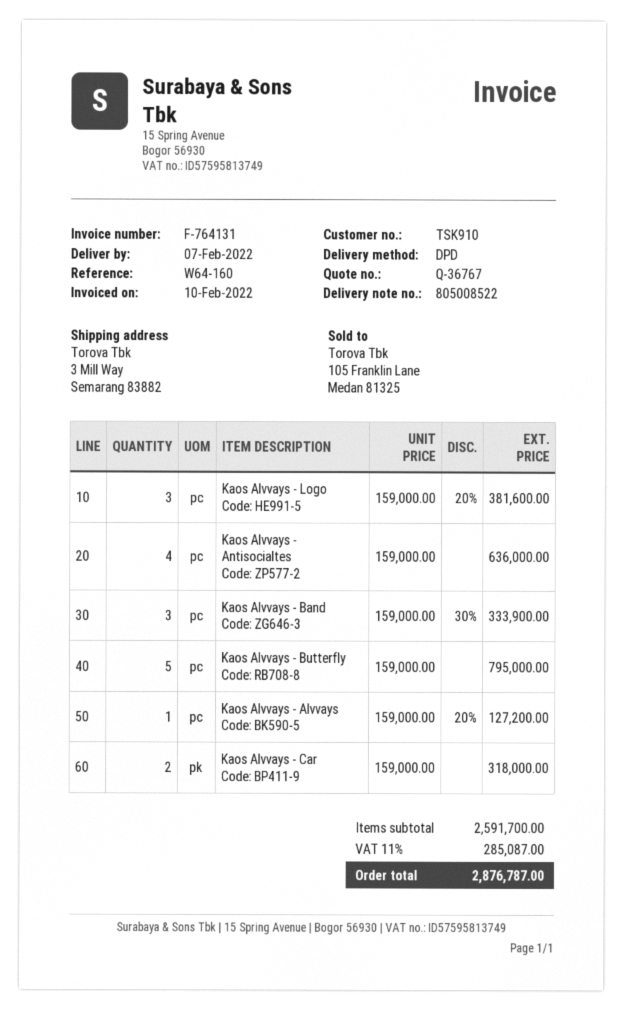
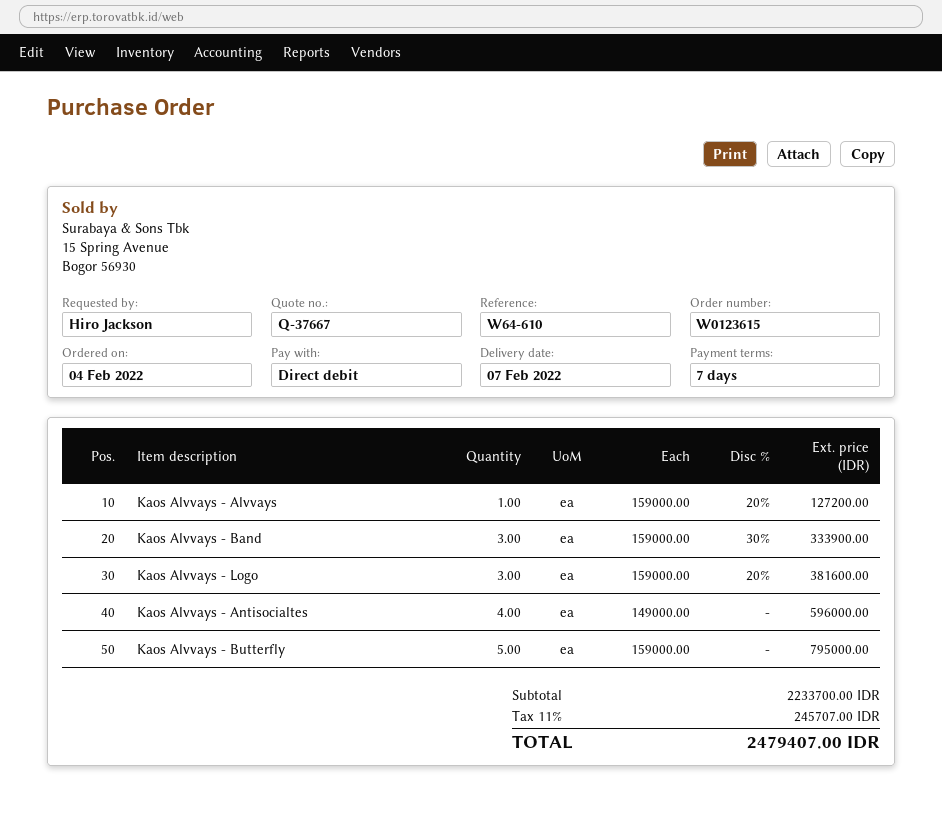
quote number: Q-36767 -> Q-37667
reference: W64-160 -> W64-610
Kaos Alvvays - Antisocialtes: 4 x 159000.00 = 636000.00 -> 4 x 149000.00 = 596000.00
Kaos Alvvays - Car: 2 x 159000.00 = 318000.00 -> none
subtotal: 2591700.00 -> 2233700.00
tax: 11% = 285087.00 -> 11% = 245707.00
total: 2876787.00 -> 2479407.00

